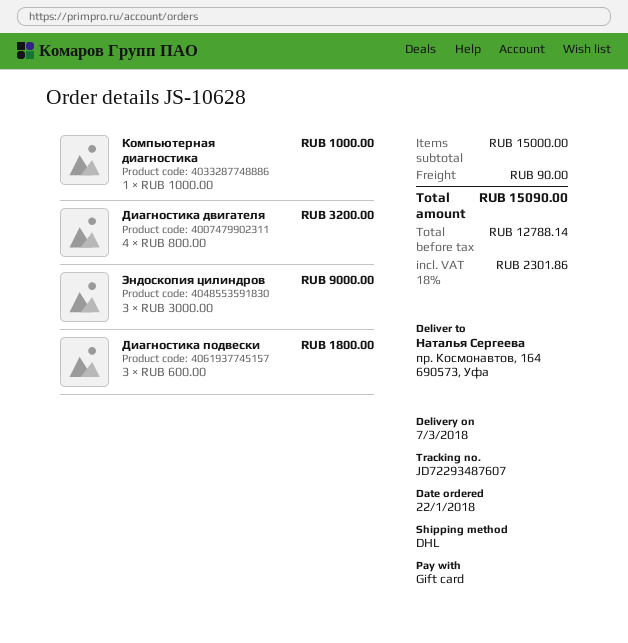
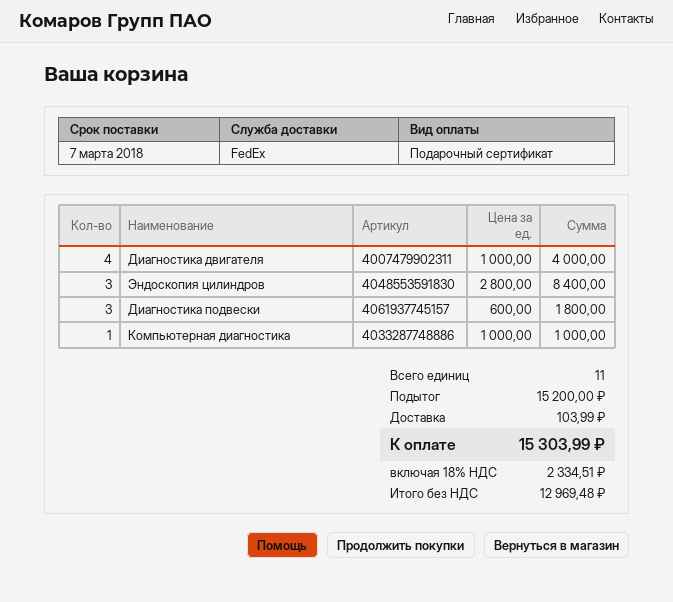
shipping method: DHL -> FedEx
Диагностика двигателя: 4 x 800.00 = 3200.00 -> 4 x 1000.00 = 4000.00
Эндоскопия цилиндров: 3 x 3000.00 = 9000.00 -> 3 x 2800.00 = 8400.00
subtotal: 15000.00 -> 15200.00
shipping: 90.00 -> 103.99
net: 12788.14 -> 12969.48
tax: 18% = 2301.86 -> 18% = 2334.51
total: 15090.00 -> 15303.99

